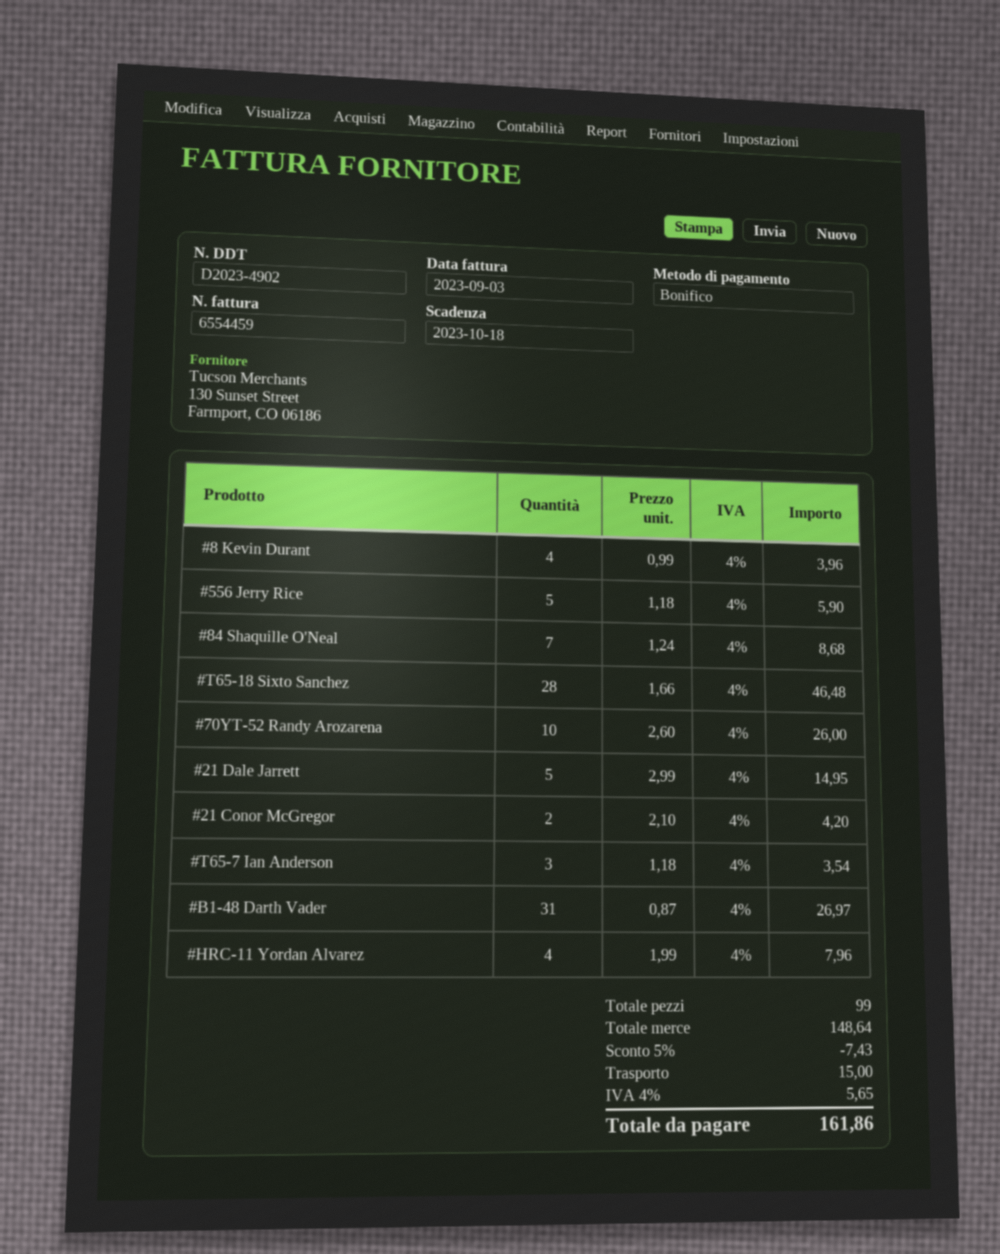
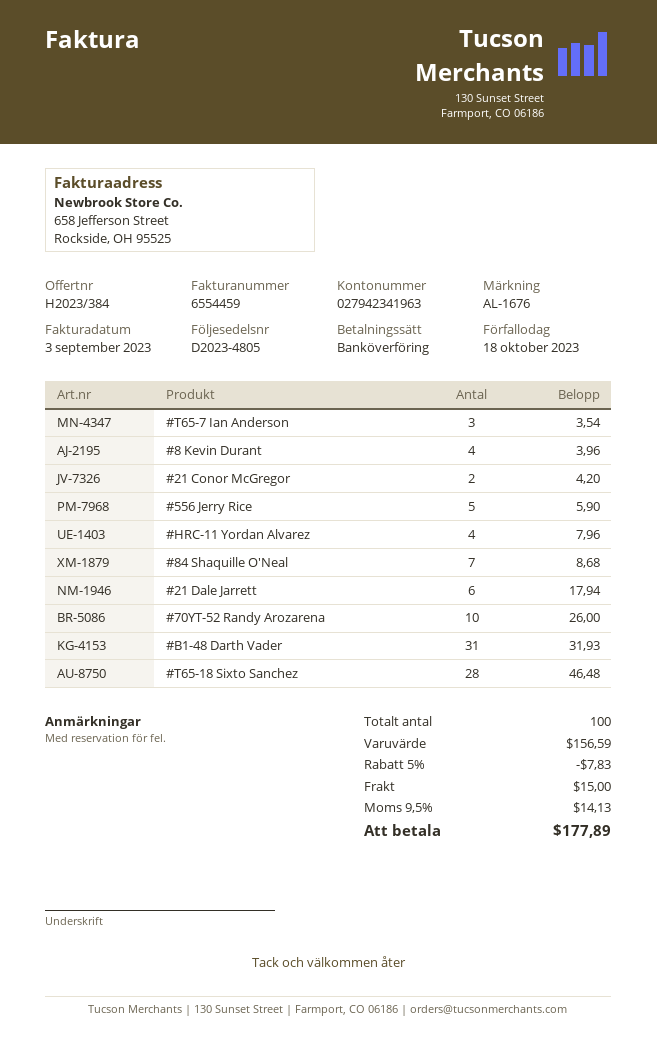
delivery note number: D2023-4902 -> D2023-4805
#21 Dale Jarrett: 5 for 14.95 -> 6 for 17.94
#B1-48 Darth Vader: 31 for 26.97 -> 31 for 31.93
total quantity: 99 -> 100
subtotal: 148.64 -> 156.59
discount: 5% = 7.43 -> 5% = 7.83
tax: 4% = 5.65 -> 9.5% = 14.13
total: 161.86 -> 177.89

